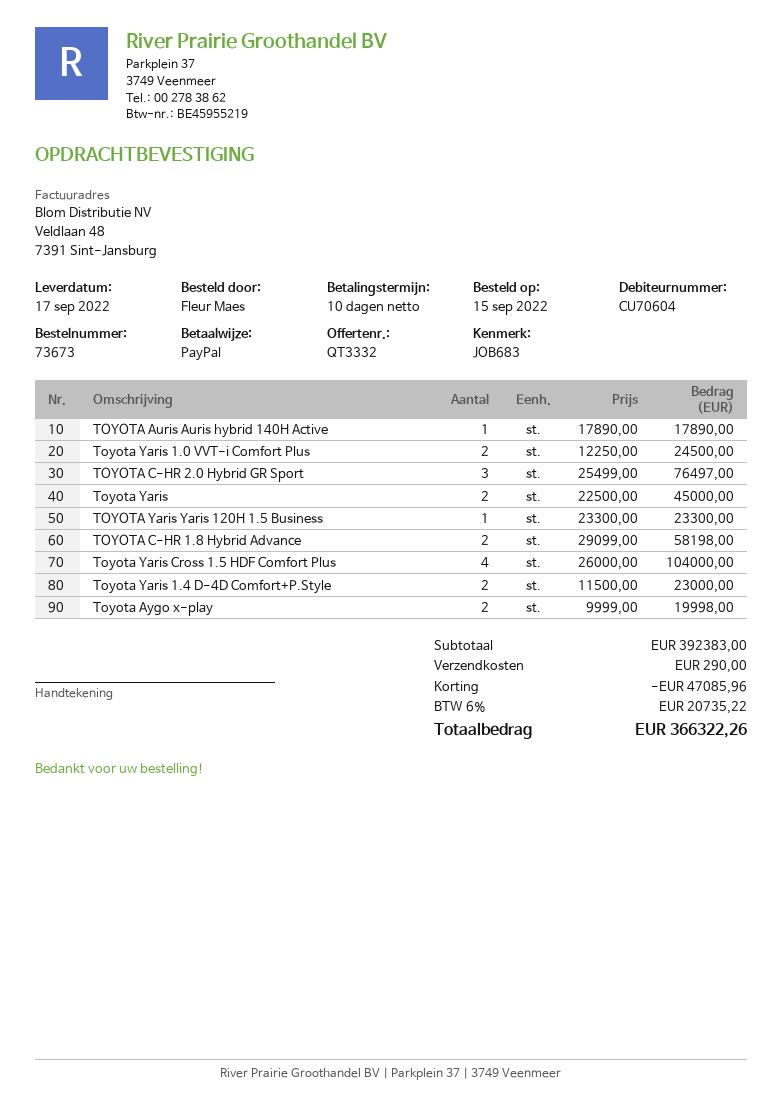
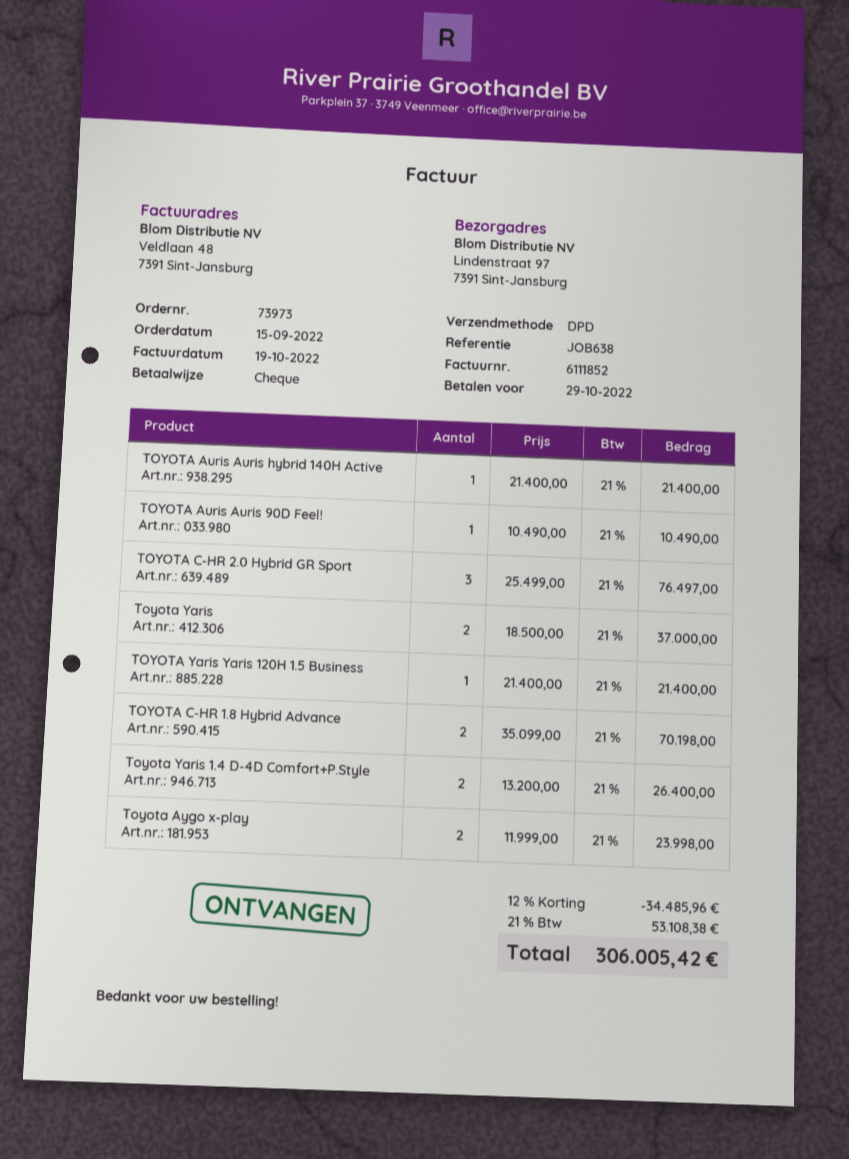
order number: 73673 -> 73973
reference: JOB683 -> JOB638
payment method: PayPal -> cheque
TOYOTA Auris Auris hybrid 140H Active: 1 x 17890.00 = 17890.00 -> 1 x 21400.00 = 21400.00
Toyota Yaris 1.0 VVT-i Comfort Plus: 2 x 12250.00 = 24500.00 -> none
Toyota Yaris: 2 x 22500.00 = 45000.00 -> 2 x 18500.00 = 37000.00
TOYOTA Yaris Yaris 120H 1.5 Business: 1 x 23300.00 = 23300.00 -> 1 x 21400.00 = 21400.00
TOYOTA C-HR 1.8 Hybrid Advance: 2 x 29099.00 = 58198.00 -> 2 x 35099.00 = 70198.00
Toyota Yaris Cross 1.5 HDF Comfort Plus: 4 x 26000.00 = 104000.00 -> none
Toyota Yaris 1.4 D-4D Comfort+P.Style: 2 x 11500.00 = 23000.00 -> 2 x 13200.00 = 26400.00
Toyota Aygo x-play: 2 x 9999.00 = 19998.00 -> 2 x 11999.00 = 23998.00
TOYOTA Auris Auris 90D Feel!: none -> 1 x 10490.00 = 10490.00
discount: 47085.96 -> 34485.96
shipping: 290.00 -> none
tax: 6% = 20735.22 -> 21% = 53108.38
total: 366322.26 -> 306005.42

